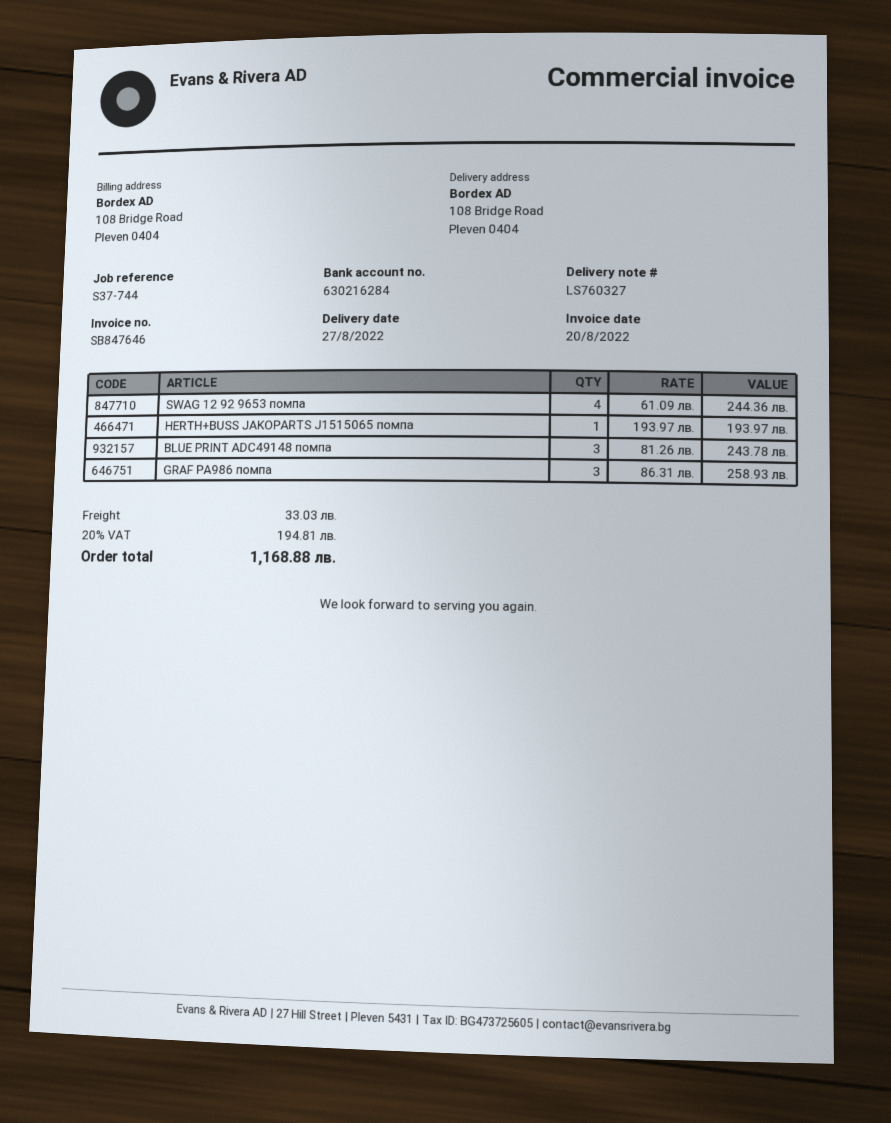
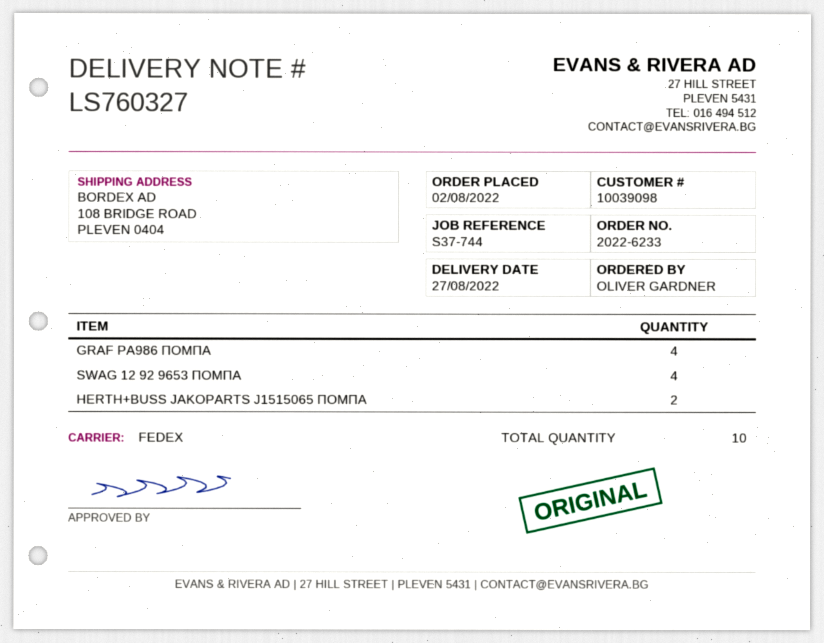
HERTH+BUSS JAKOPARTS J1515065 помпа: 1 -> 2
BLUE PRINT ADC49148 помпа: 3 -> none
GRAF PA986 помпа: 3 -> 4

